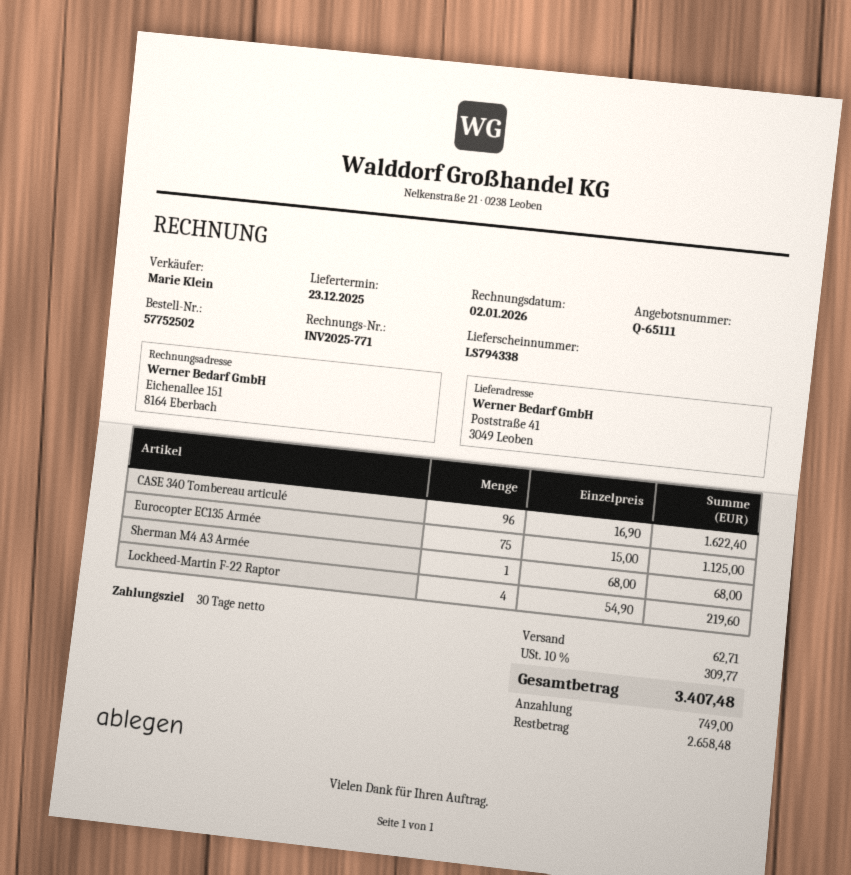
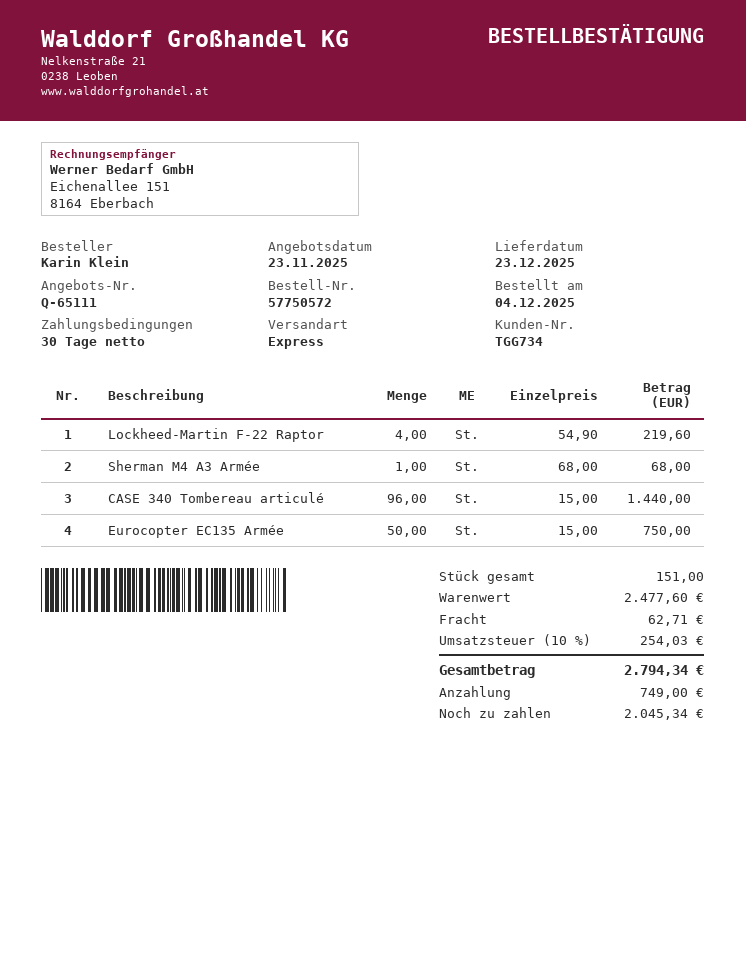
order number: 57752502 -> 57750572
CASE 340 Tombereau articulé: 96 x 16.90 = 1622.40 -> 96 x 15.00 = 1440.00
Eurocopter EC135 Armée: 75 x 15.00 = 1125.00 -> 50 x 15.00 = 750.00
tax: 10% = 309.77 -> 10% = 254.03
total: 3407.48 -> 2794.34
balance: 2658.48 -> 2045.34

